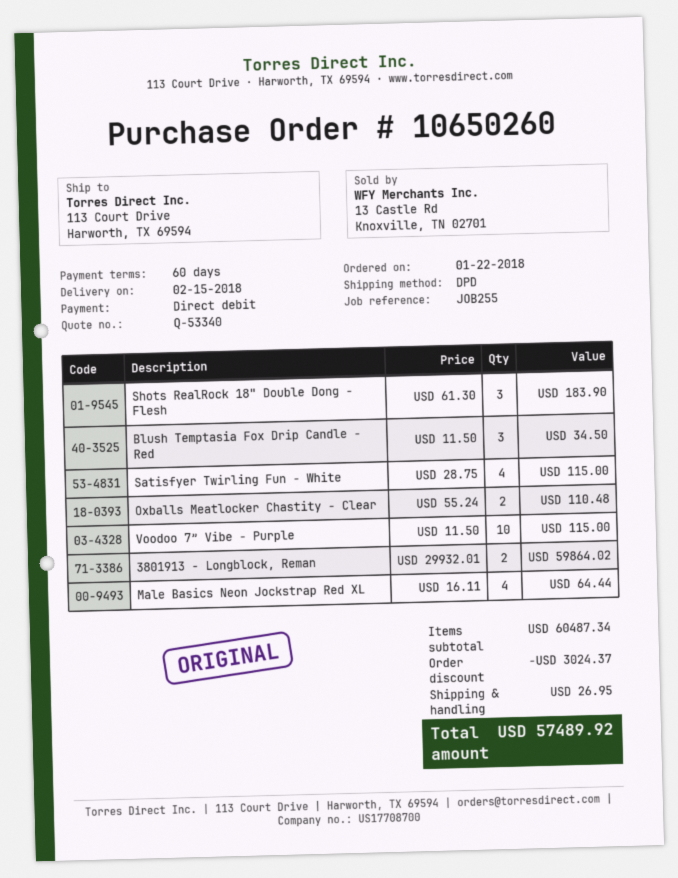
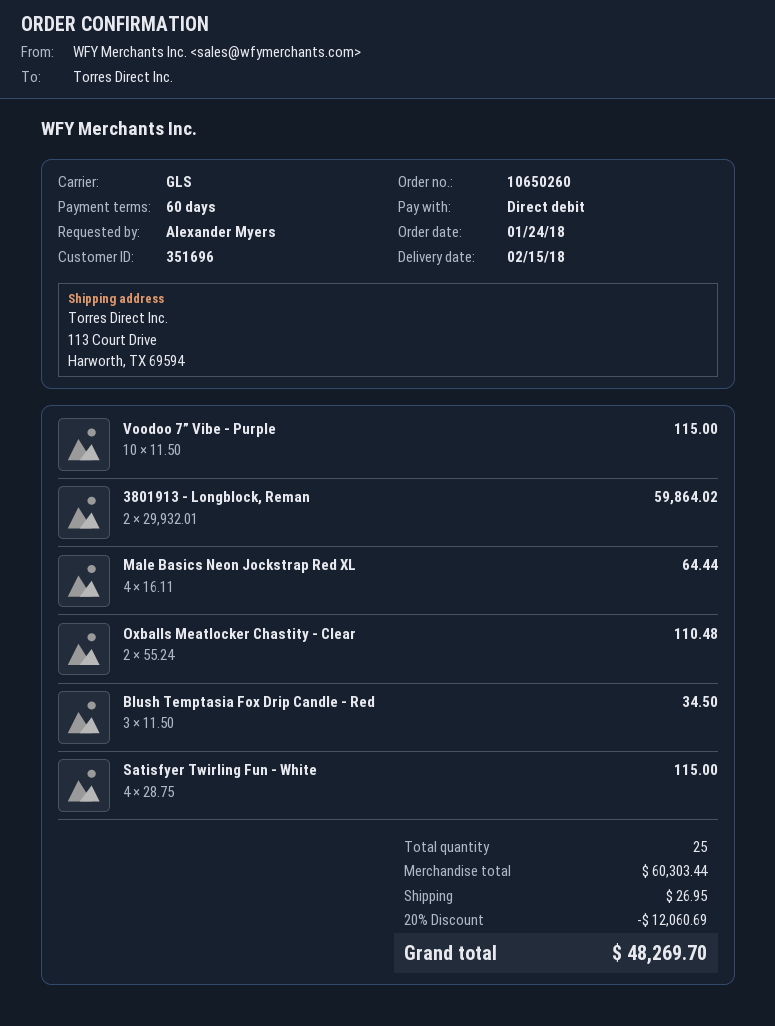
order date: 2018-01-22 -> 2018-01-24
shipping method: DPD -> GLS
Shots RealRock 18" Double Dong - Flesh: 3 x 61.30 = 183.90 -> none
subtotal: 60487.34 -> 60303.44
discount: 3024.37 -> 12060.69
total: 57489.92 -> 48269.70

